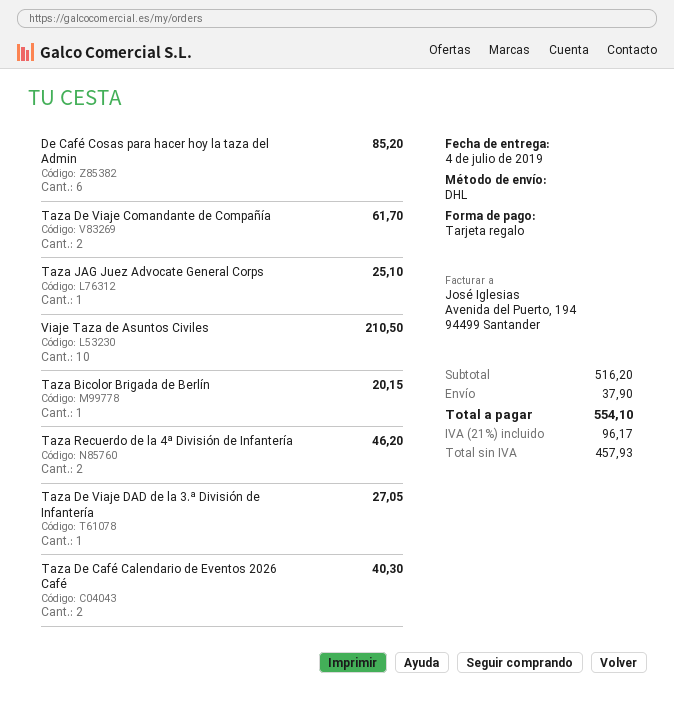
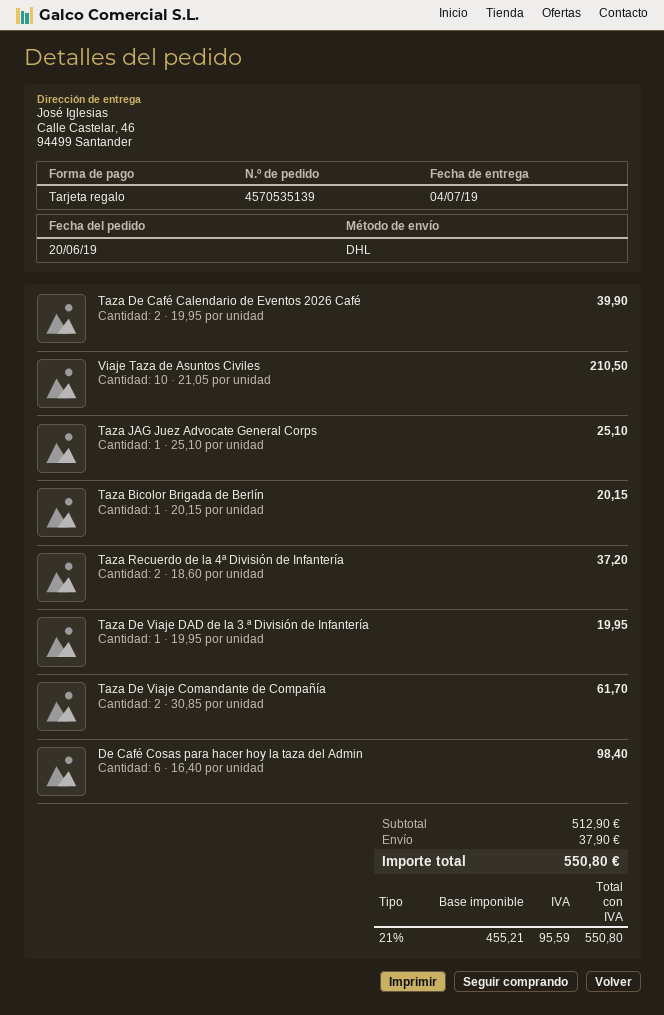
De Café Cosas para hacer hoy la taza del Admin: 6 for 85.20 -> 6 for 98.40
Taza Recuerdo de la 4ª División de Infantería: 2 for 46.20 -> 2 for 37.20
Taza De Viaje DAD de la 3.ª División de Infantería: 1 for 27.05 -> 1 for 19.95
Taza De Café Calendario de Eventos 2026 Café: 2 for 40.30 -> 2 for 39.90
subtotal: 516.20 -> 512.90
net: 457.93 -> 455.21
tax: 21% = 96.17 -> 21% = 95.59
total: 554.10 -> 550.80

